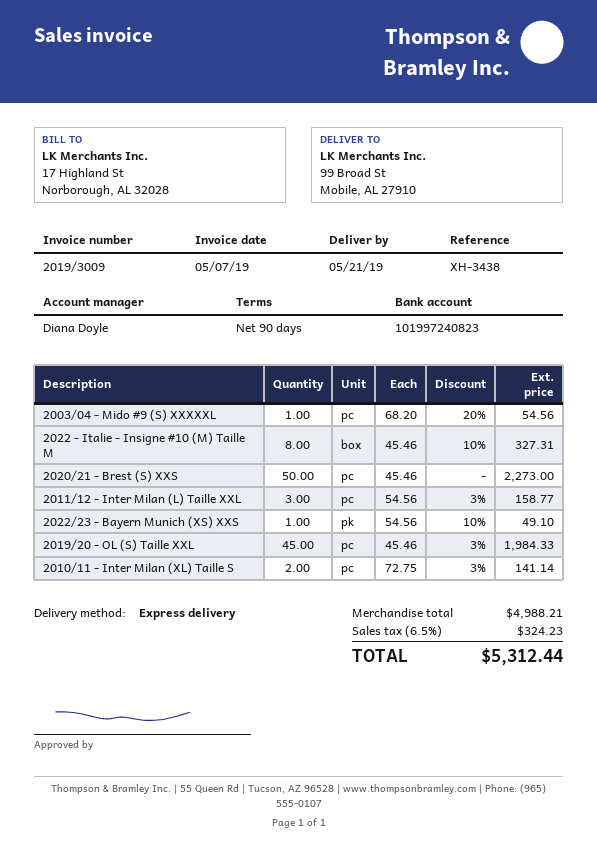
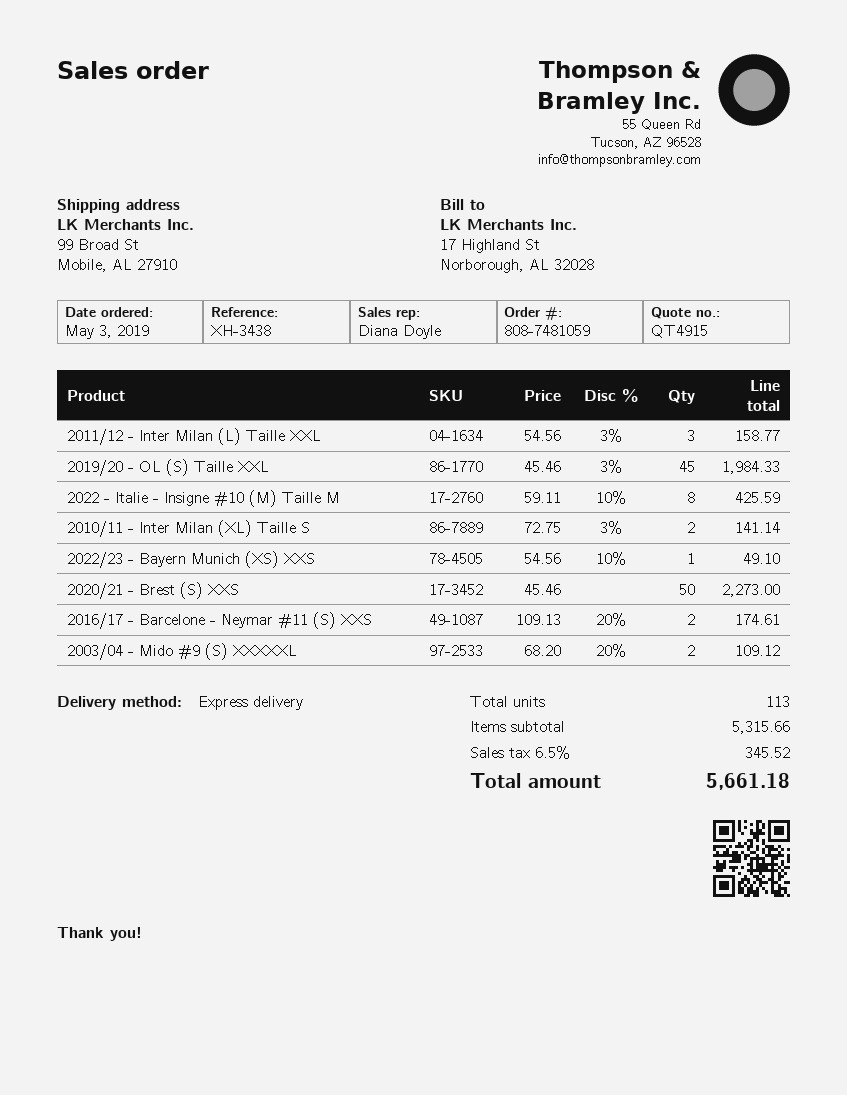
2003/04 - Mido #9 (S) XXXXXL: 1 x 68.20 - 20% = 54.56 -> 2 x 68.20 - 20% = 109.12
2022 - Italie - Insigne #10 (M) Taille M: 8 x 45.46 - 10% = 327.31 -> 8 x 59.11 - 10% = 425.59
2016/17 - Barcelone - Neymar #11 (S) XXS: none -> 2 x 109.13 - 20% = 174.61
subtotal: 4988.21 -> 5315.66
tax: 6.5% = 324.23 -> 6.5% = 345.52
total: 5312.44 -> 5661.18

